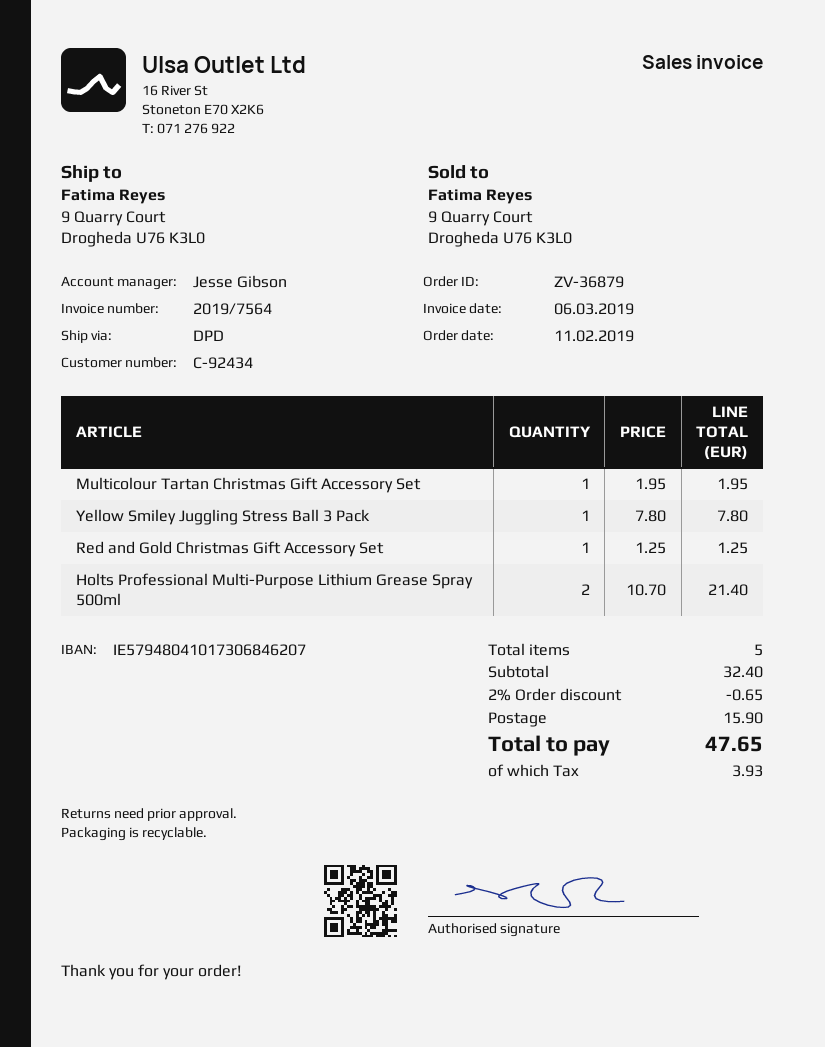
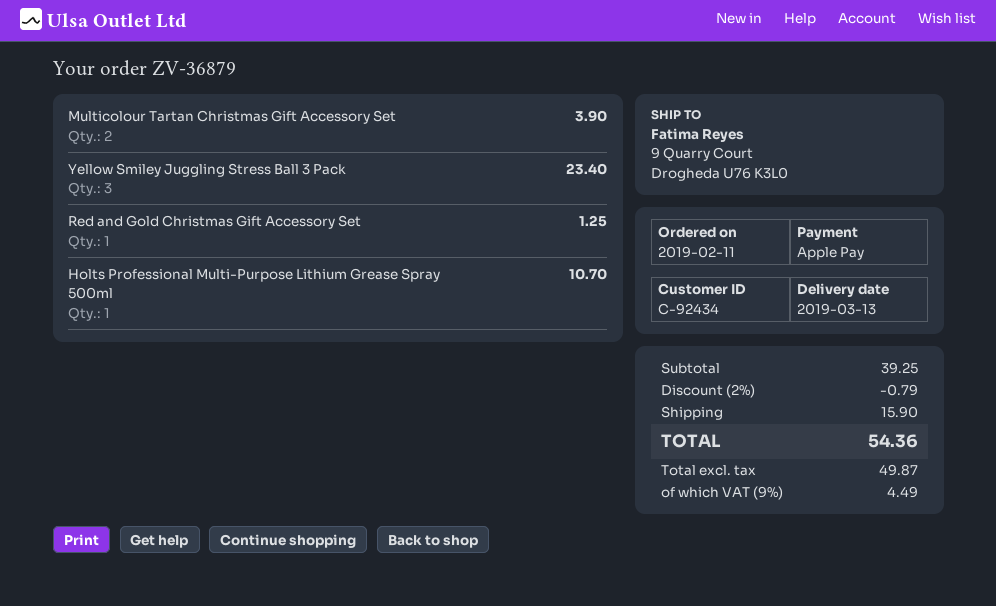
Multicolour Tartan Christmas Gift Accessory Set: 1 for 1.95 -> 2 for 3.90
Yellow Smiley Juggling Stress Ball 3 Pack: 1 for 7.80 -> 3 for 23.40
Holts Professional Multi-Purpose Lithium Grease Spray 500ml: 2 for 21.40 -> 1 for 10.70
subtotal: 32.40 -> 39.25
discount: 2% = 0.65 -> 2% = 0.79
tax: 3.93 -> 4.49
total: 47.65 -> 54.36

